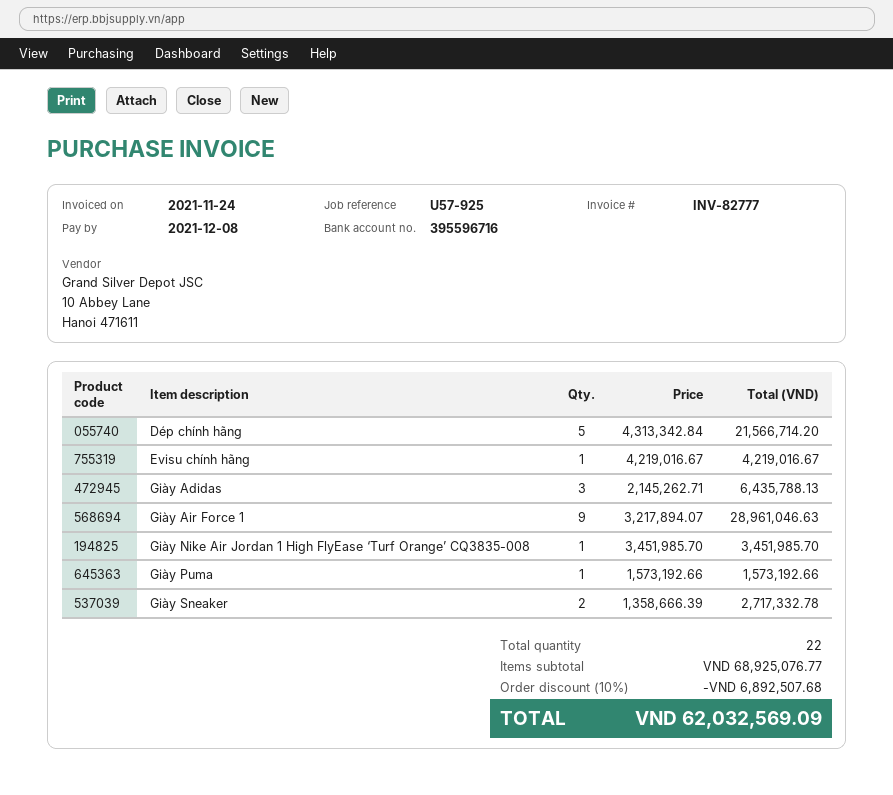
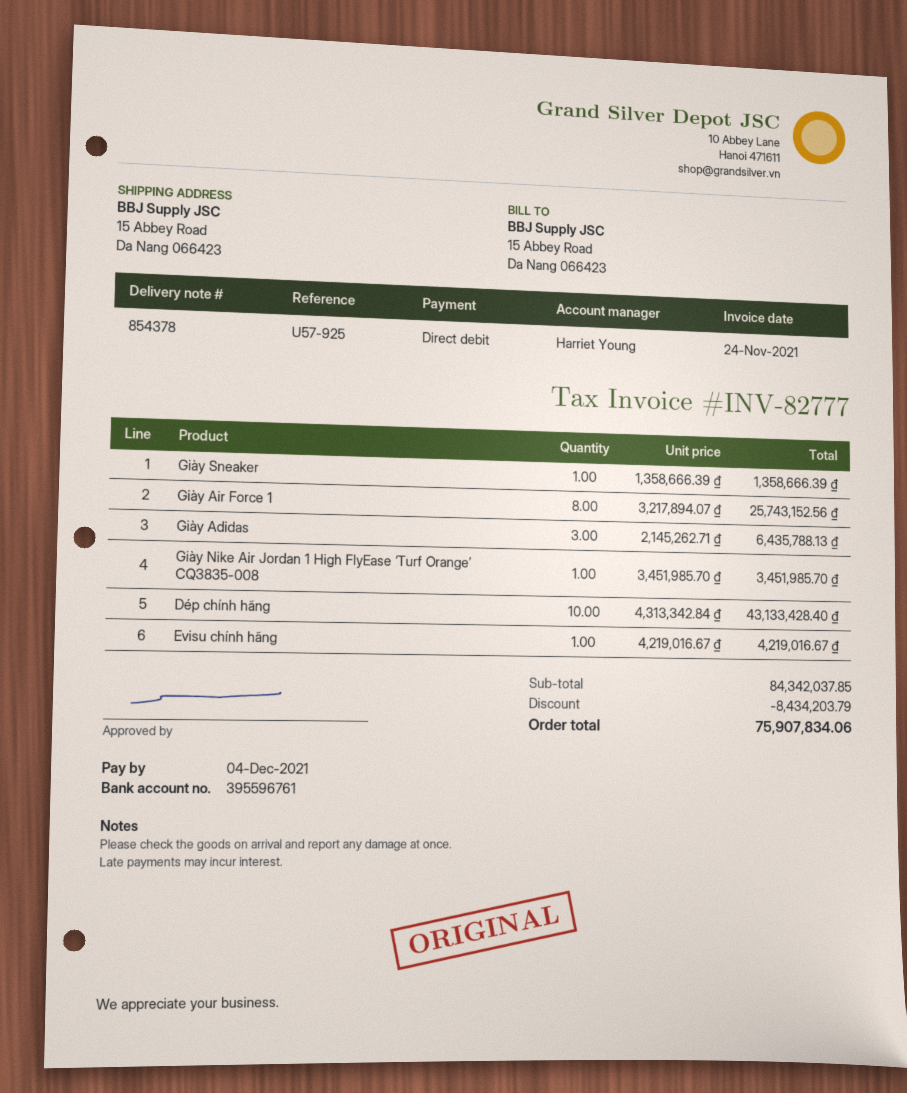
due date: 2021-12-08 -> 2021-12-04
bank account: 395596716 -> 395596761
Dép chính hãng: 5 x 4313342.84 = 21566714.20 -> 10 x 4313342.84 = 43133428.40
Giày Air Force 1: 9 x 3217894.07 = 28961046.63 -> 8 x 3217894.07 = 25743152.56
Giày Puma: 1 x 1573192.66 = 1573192.66 -> none
Giày Sneaker: 2 x 1358666.39 = 2717332.78 -> 1 x 1358666.39 = 1358666.39
subtotal: 68925076.77 -> 84342037.85
discount: 6892507.68 -> 8434203.79
total: 62032569.09 -> 75907834.06

